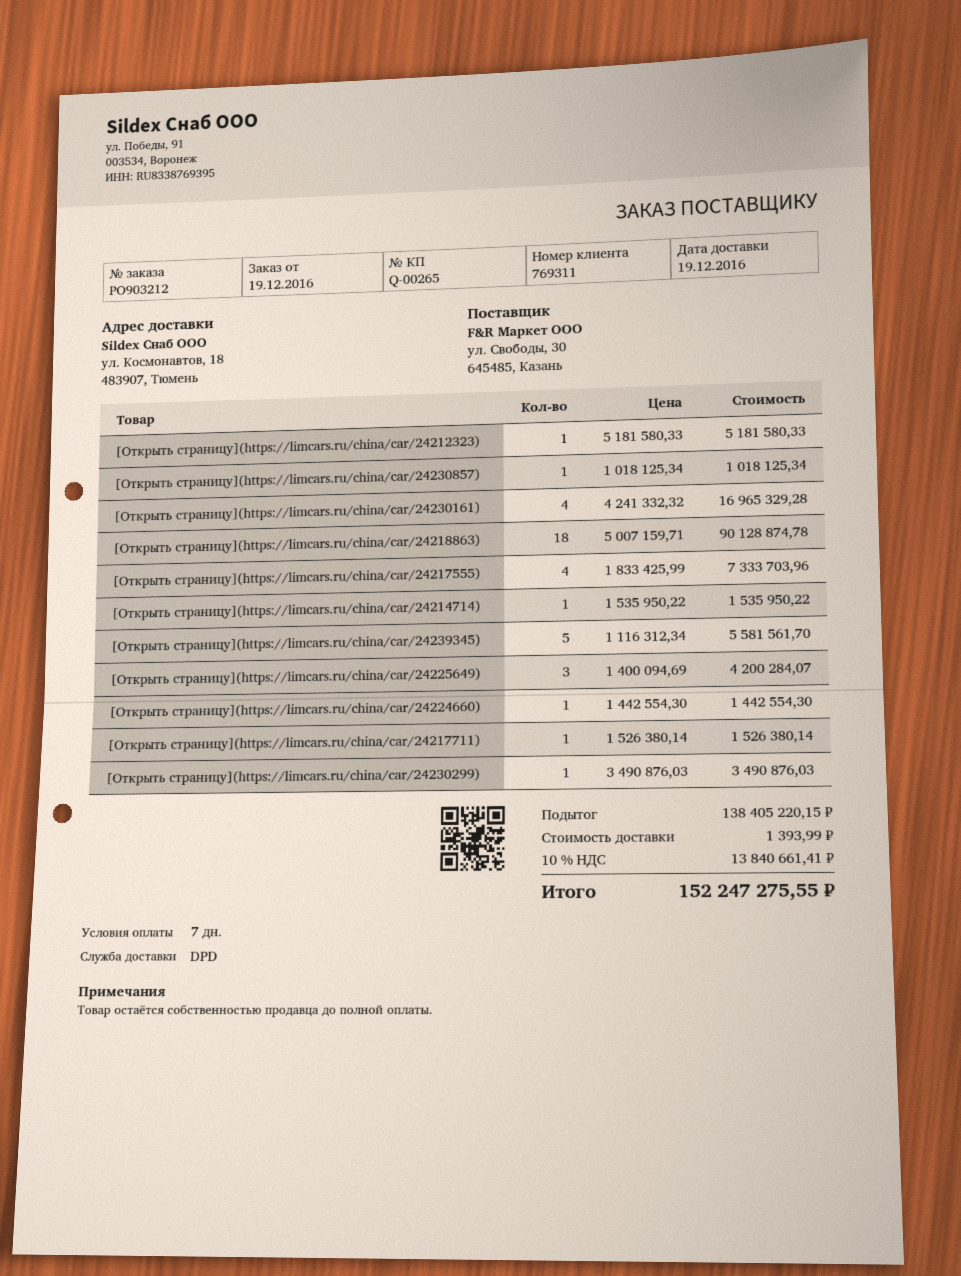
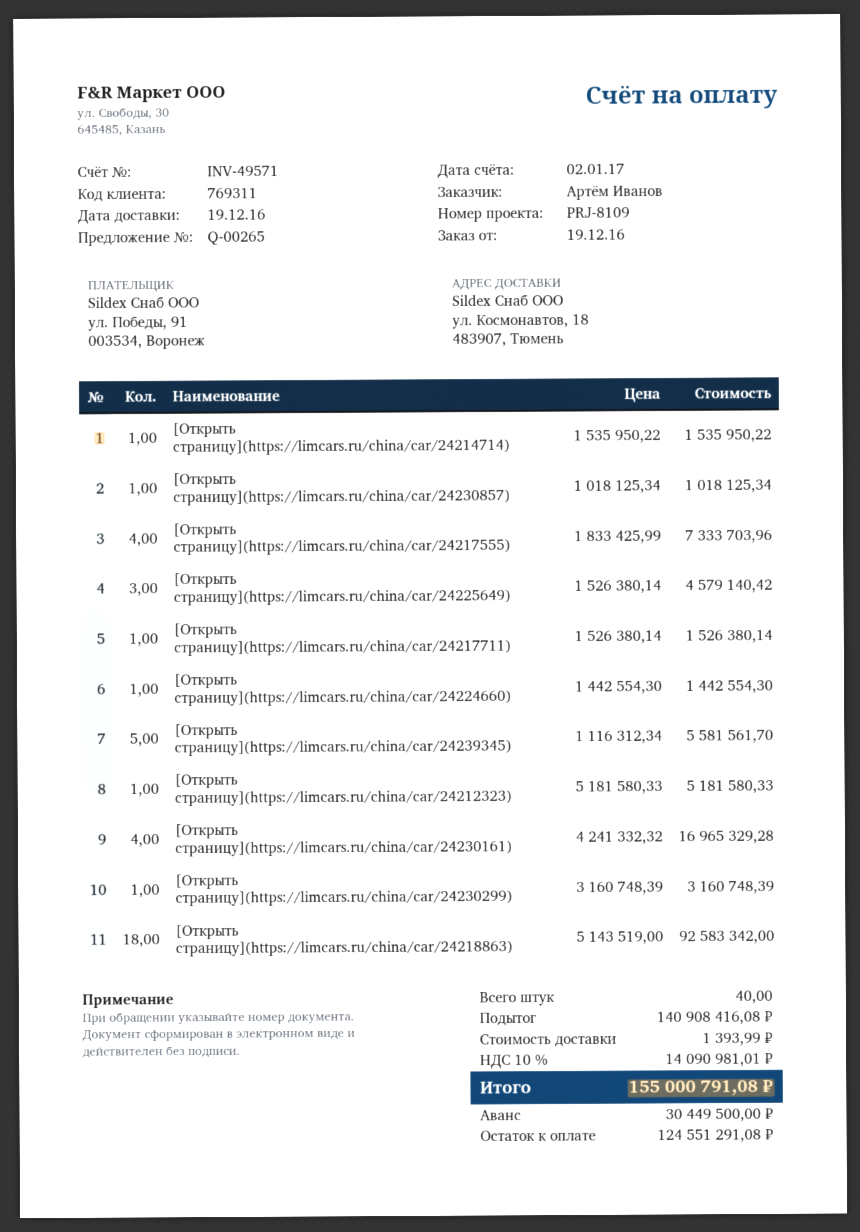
[Открыть страницу](https://limcars.ru/china/car/24218863): 18 x 5007159.71 = 90128874.78 -> 18 x 5143519.00 = 92583342.00
[Открыть страницу](https://limcars.ru/china/car/24225649): 3 x 1400094.69 = 4200284.07 -> 3 x 1526380.14 = 4579140.42
[Открыть страницу](https://limcars.ru/china/car/24230299): 1 x 3490876.03 = 3490876.03 -> 1 x 3160748.39 = 3160748.39
subtotal: 138405220.15 -> 140908416.08
tax: 10% = 13840661.41 -> 10% = 14090981.01
total: 152247275.55 -> 155000791.08

